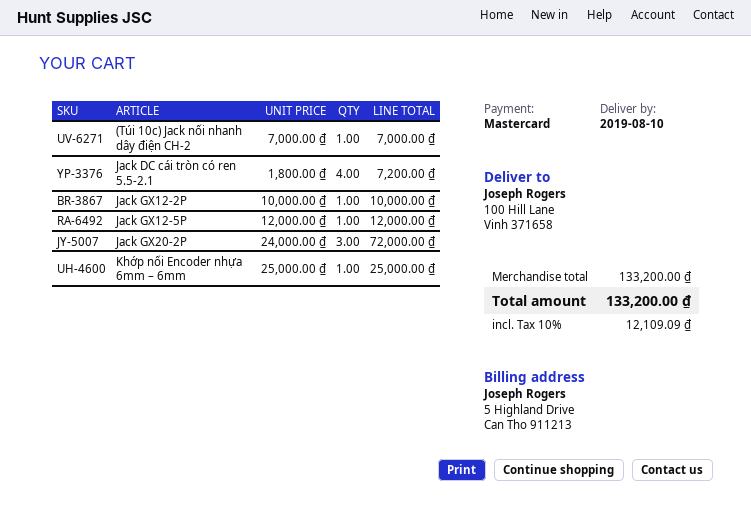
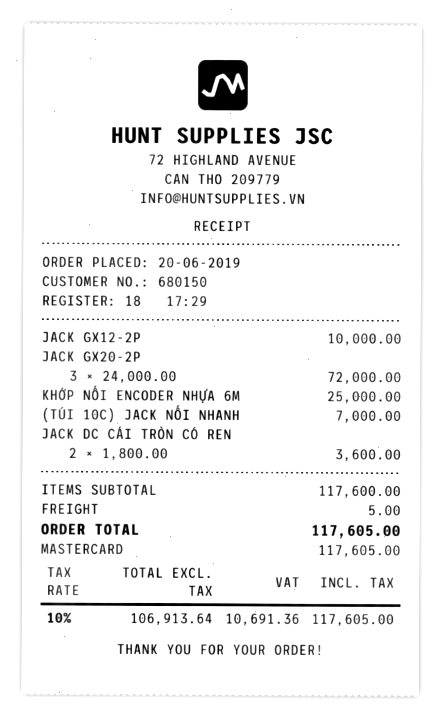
Jack DC cái tròn có ren 5.5-2.1: 4 x 1800.00 = 7200.00 -> 2 x 1800.00 = 3600.00
Jack GX12-5P: 1 x 12000.00 = 12000.00 -> none
subtotal: 133200.00 -> 117600.00
shipping: none -> 5.00
tax: 10% = 12109.09 -> 10% = 10691.36
total: 133200.00 -> 117605.00

